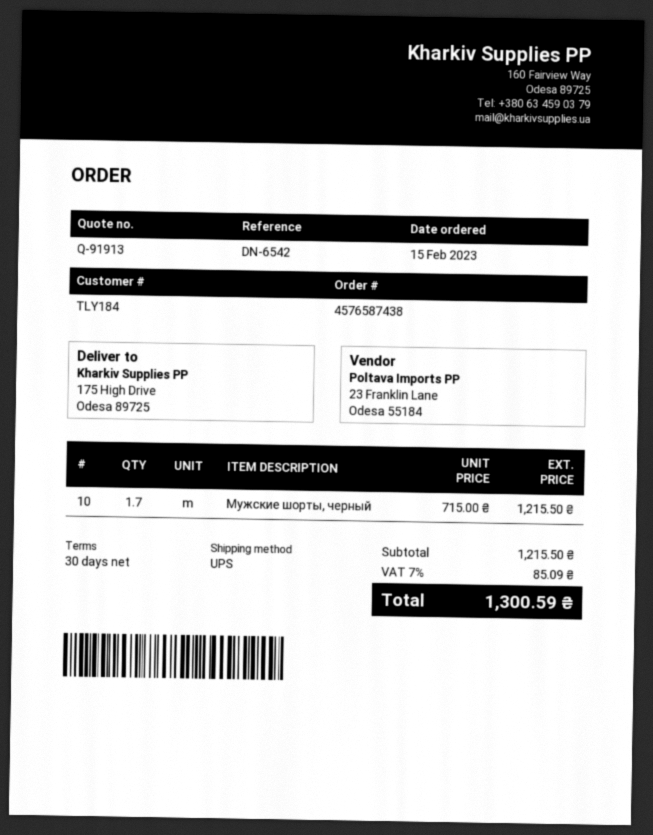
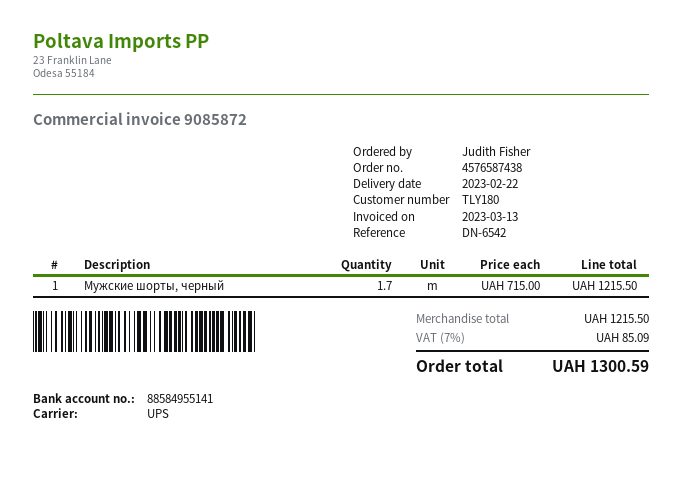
customer number: TLY184 -> TLY180

